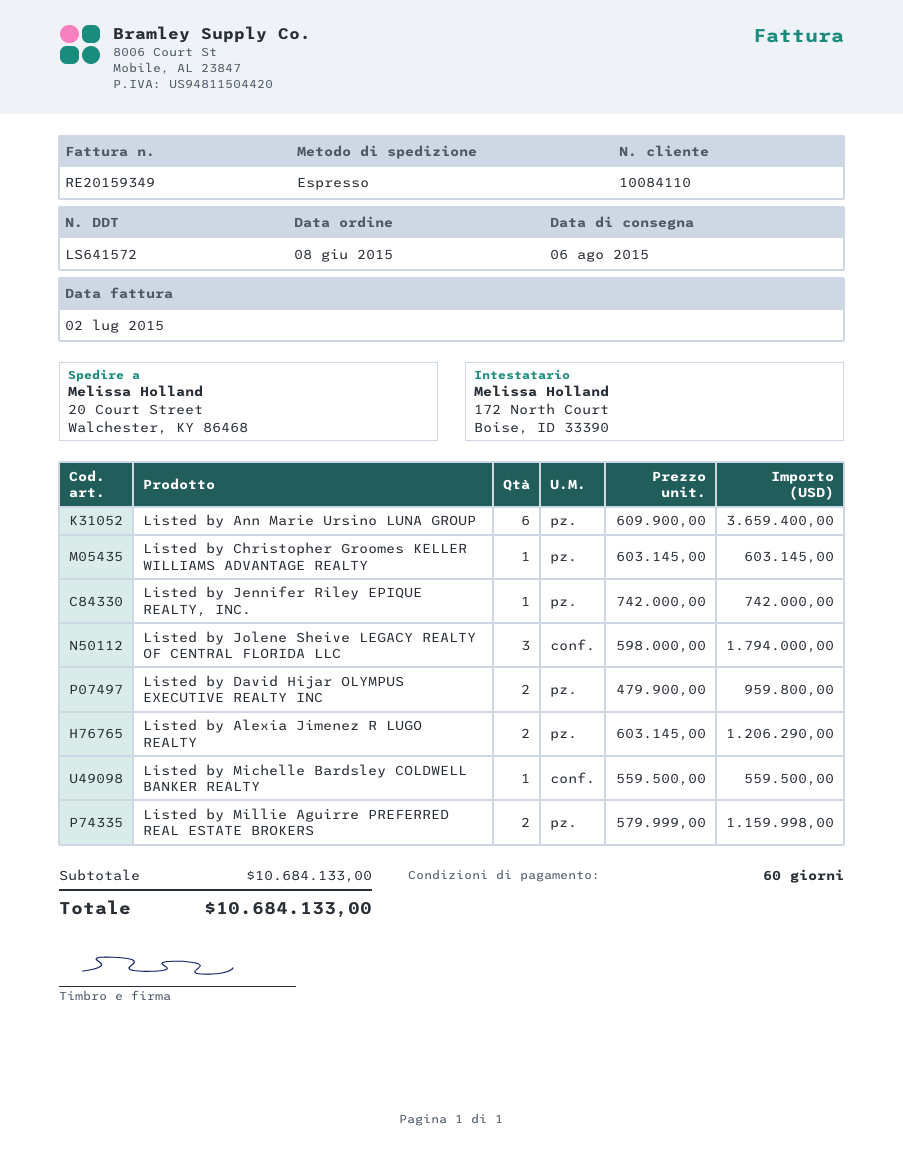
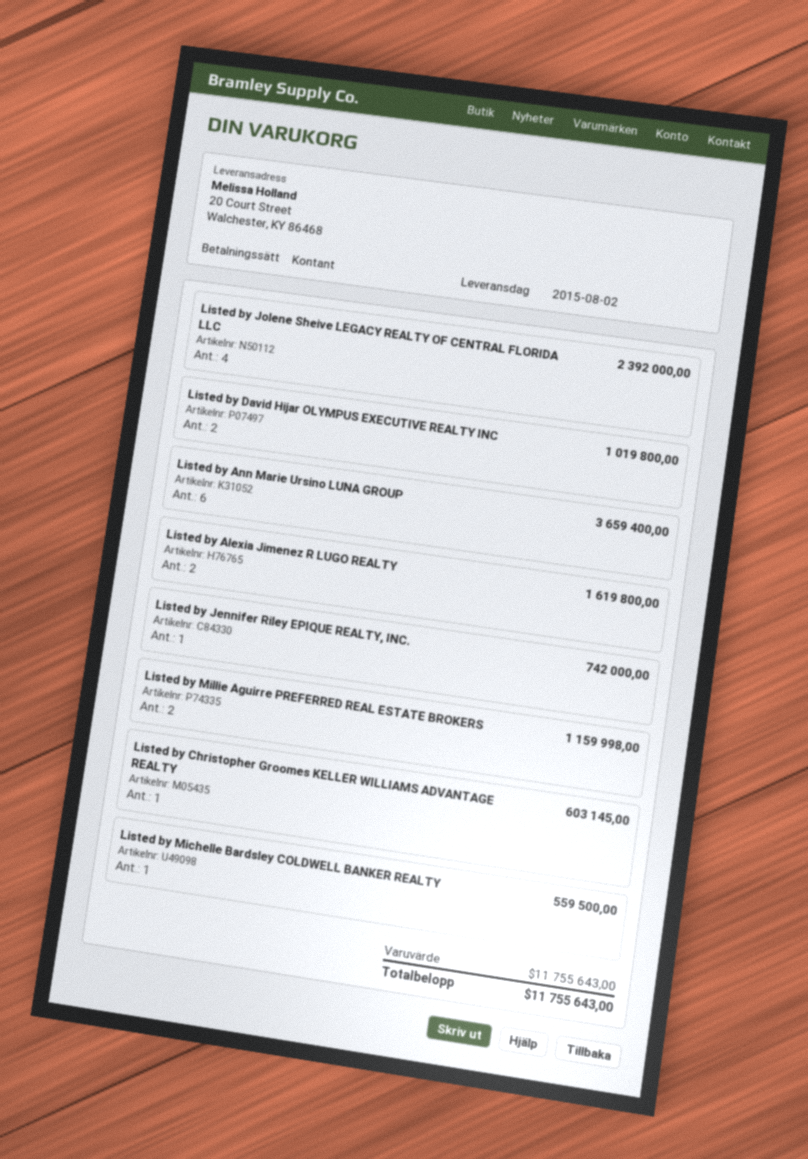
delivery date: 2015-08-06 -> 2015-08-02
Listed by Jolene Sheive LEGACY REALTY OF CENTRAL FLORIDA LLC: 3 for 1794000.00 -> 4 for 2392000.00
Listed by David Hijar OLYMPUS EXECUTIVE REALTY INC: 2 for 959800.00 -> 2 for 1019800.00
Listed by Alexia Jimenez R LUGO REALTY: 2 for 1206290.00 -> 2 for 1619800.00
subtotal: 10684133.00 -> 11755643.00
total: 10684133.00 -> 11755643.00

